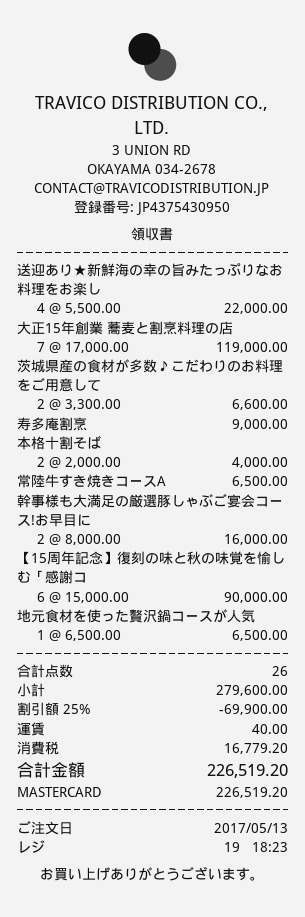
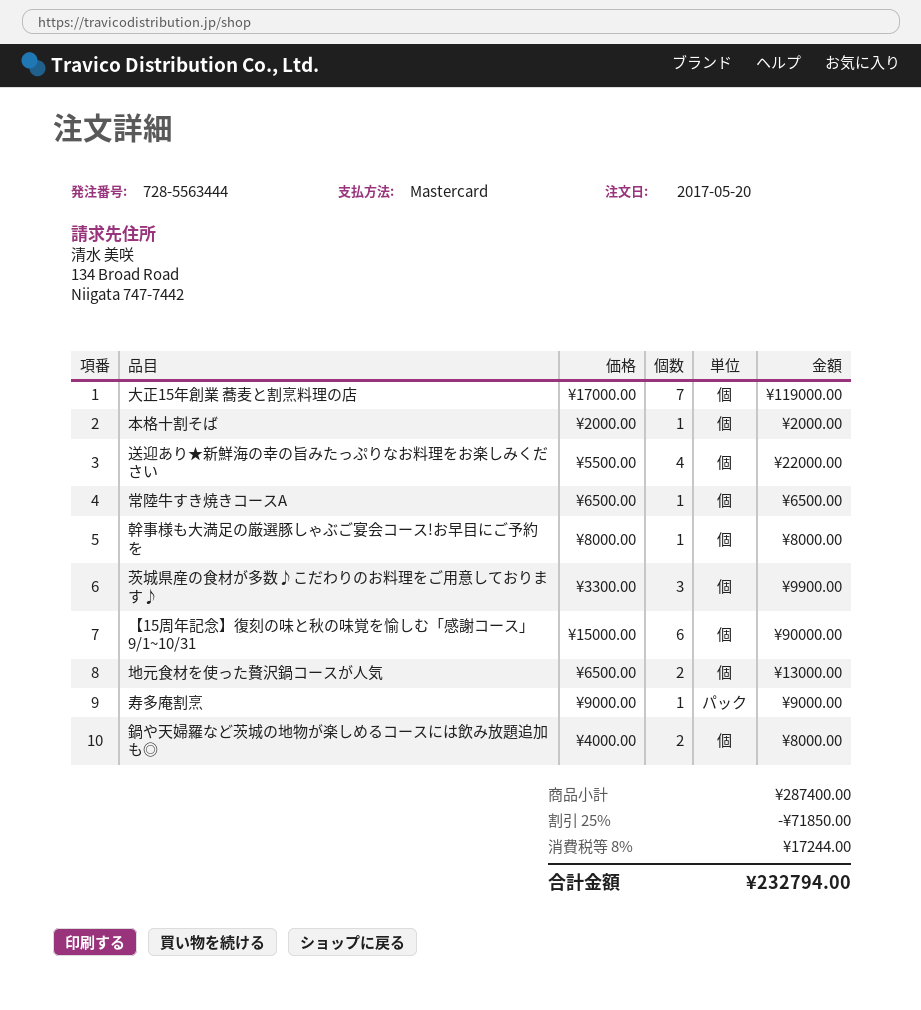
order date: 2017-05-13 -> 2017-05-20
茨城県産の食材が多数♪こだわりのお料理をご用意して: 2 x 3300.00 = 6600.00 -> 3 x 3300.00 = 9900.00
本格十割そば: 2 x 2000.00 = 4000.00 -> 1 x 2000.00 = 2000.00
幹事様も大満足の厳選豚しゃぶご宴会コース!お早目に: 2 x 8000.00 = 16000.00 -> 1 x 8000.00 = 8000.00
地元食材を使った贅沢鍋コースが人気: 1 x 6500.00 = 6500.00 -> 2 x 6500.00 = 13000.00
鍋や天婦羅など茨城の地物が楽しめるコースには飲み放題追加も◎: none -> 2 x 4000.00 = 8000.00
subtotal: 279600.00 -> 287400.00
discount: 25% = 69900.00 -> 25% = 71850.00
shipping: 40.00 -> none
tax: 16779.20 -> 17244.00
total: 226519.20 -> 232794.00

